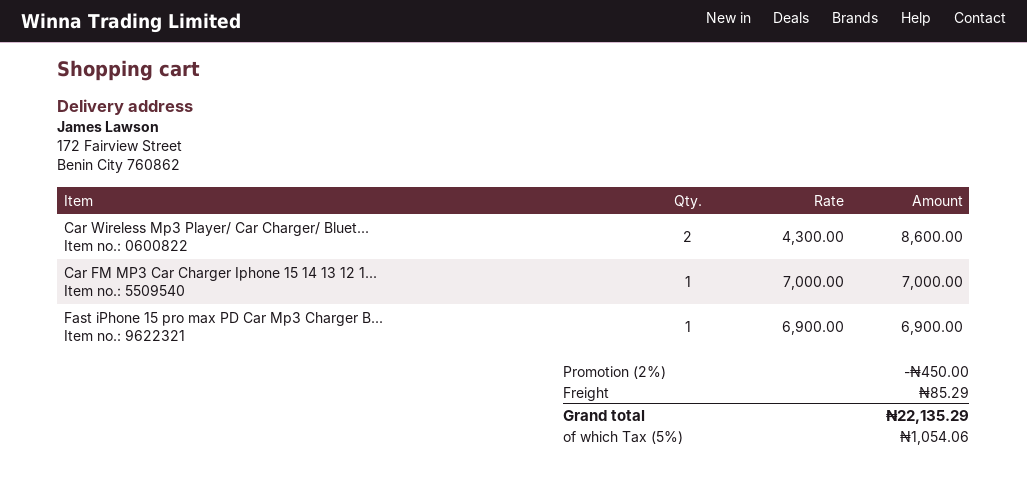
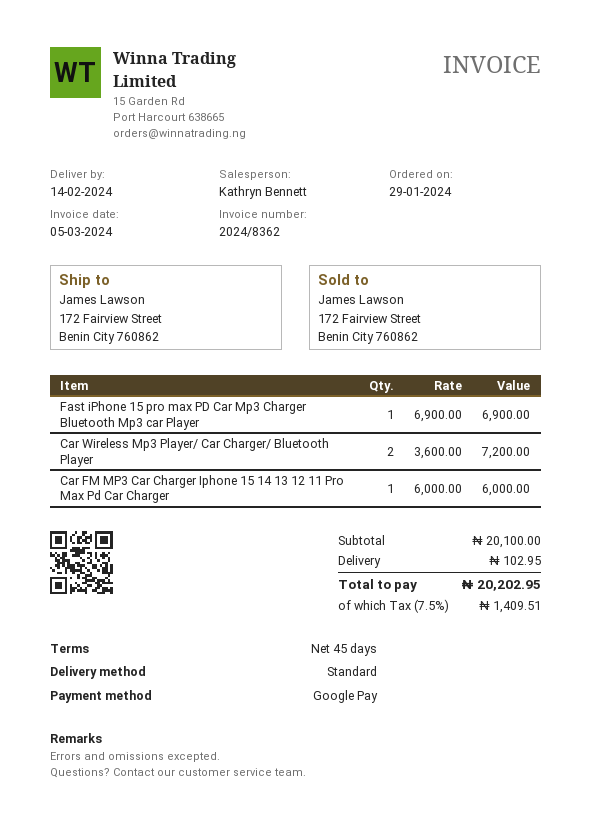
Car Wireless Mp3 Player/ Car Charger/ Bluet...: 2 x 4300.00 = 8600.00 -> 2 x 3600.00 = 7200.00
Car FM MP3 Car Charger Iphone 15 14 13 12 1...: 1 x 7000.00 = 7000.00 -> 1 x 6000.00 = 6000.00
discount: 2% = 450.00 -> none
shipping: 85.29 -> 102.95
tax: 5% = 1054.06 -> 7.5% = 1409.51
total: 22135.29 -> 20202.95

